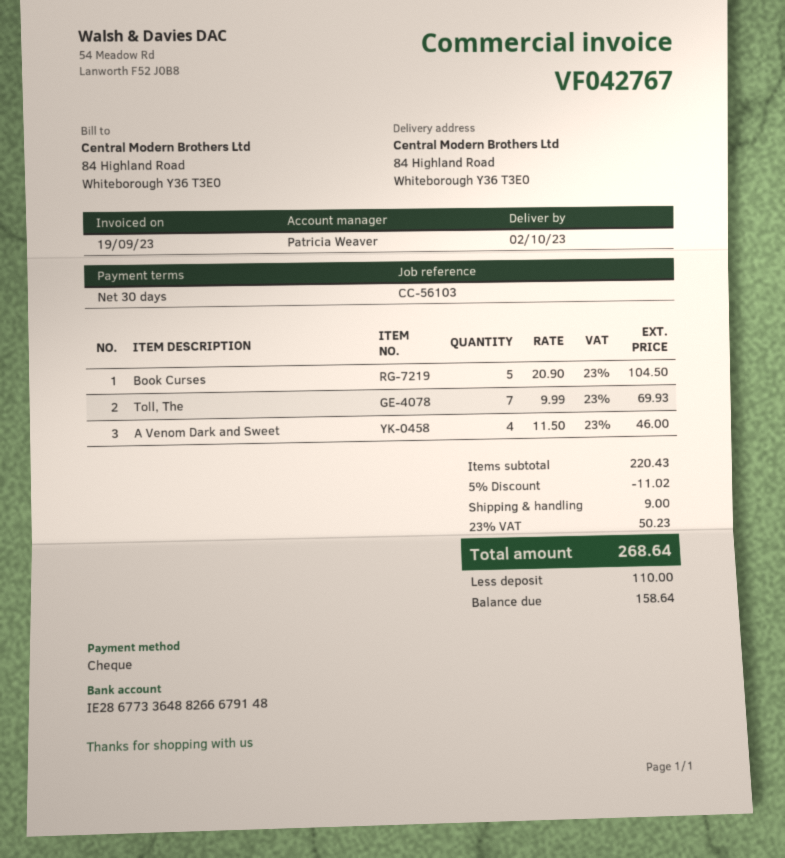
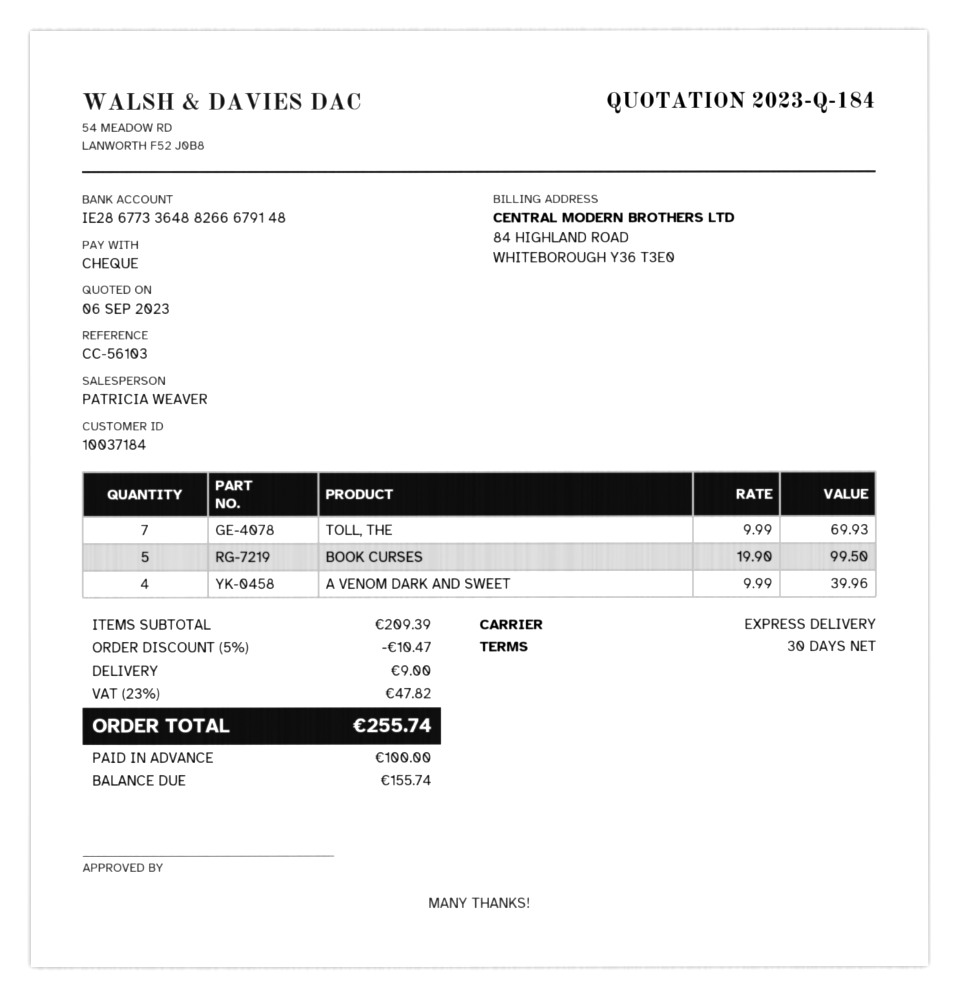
Book Curses: 5 x 20.90 = 104.50 -> 5 x 19.90 = 99.50
A Venom Dark and Sweet: 4 x 11.50 = 46.00 -> 4 x 9.99 = 39.96
subtotal: 220.43 -> 209.39
discount: 5% = 11.02 -> 5% = 10.47
tax: 23% = 50.23 -> 23% = 47.82
total: 268.64 -> 255.74
deposit: 110.00 -> 100.00
balance: 158.64 -> 155.74

